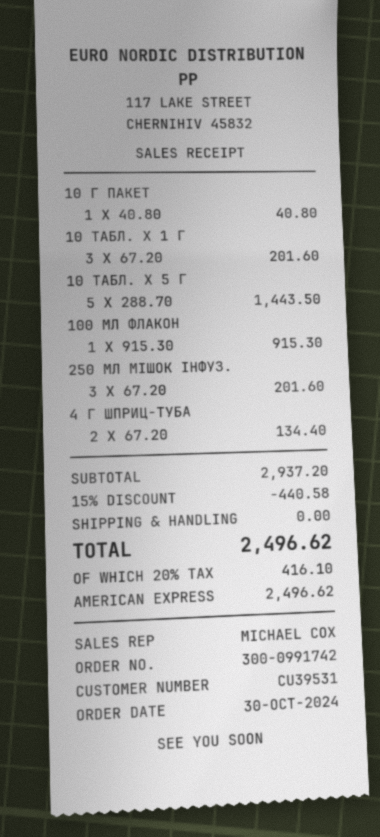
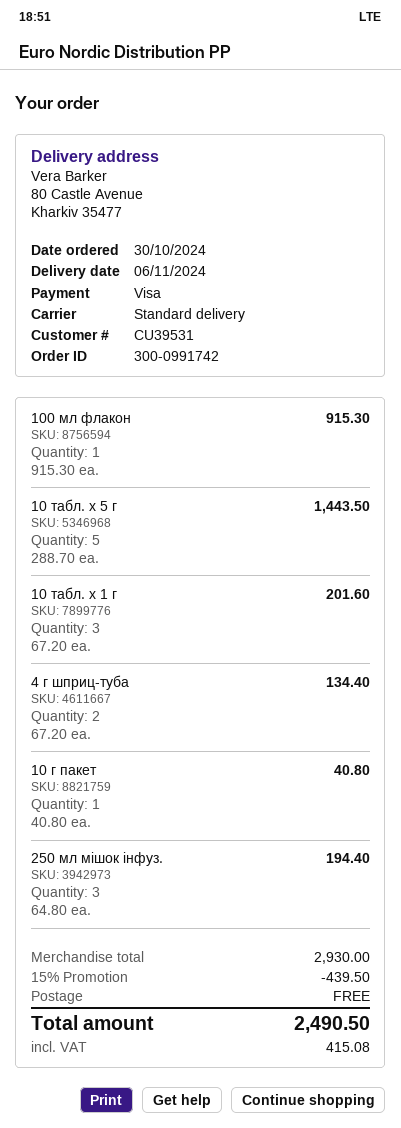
payment method: American Express -> Visa
250 МЛ МІШОК ІНФУЗ.: 3 x 67.20 = 201.60 -> 3 x 64.80 = 194.40
subtotal: 2937.20 -> 2930.00
discount: 15% = 440.58 -> 15% = 439.50
tax: 416.10 -> 415.08
total: 2496.62 -> 2490.50

